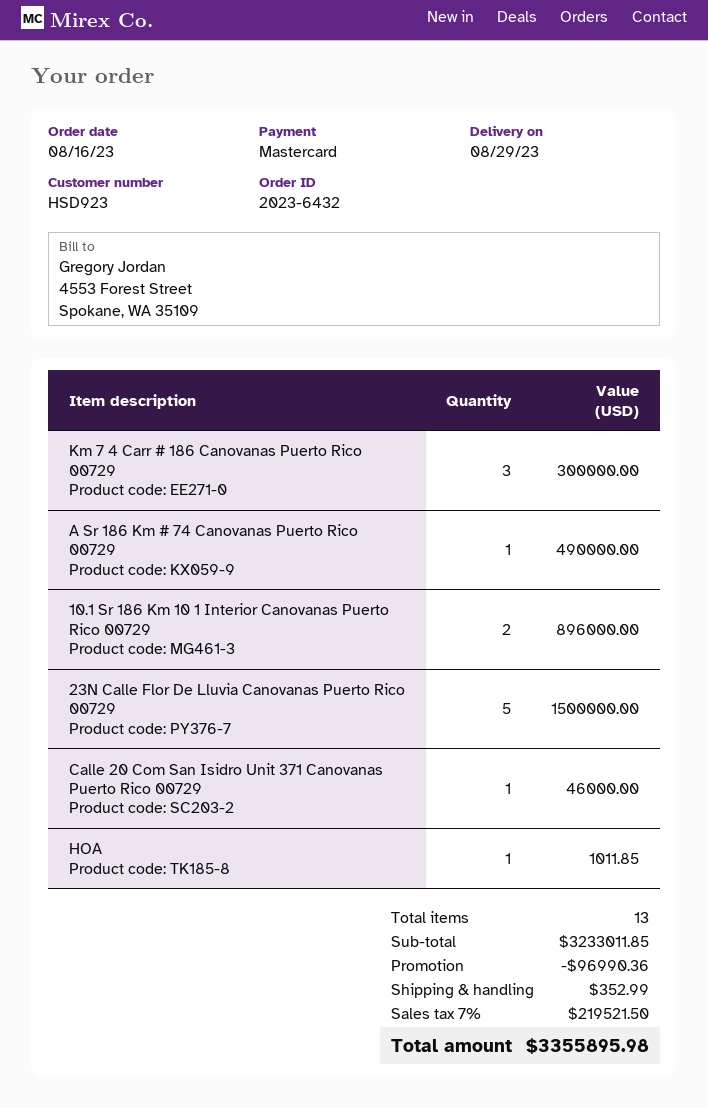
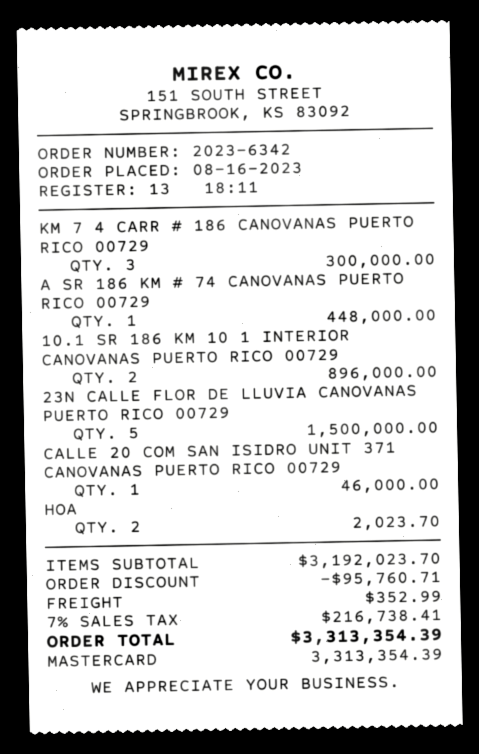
order number: 2023-6432 -> 2023-6342
A Sr 186 Km # 74 Canovanas Puerto Rico 00729: 1 for 490000.00 -> 1 for 448000.00
HOA: 1 for 1011.85 -> 2 for 2023.70
subtotal: 3233011.85 -> 3192023.70
discount: 96990.36 -> 95760.71
tax: 7% = 219521.50 -> 7% = 216738.41
total: 3355895.98 -> 3313354.39

